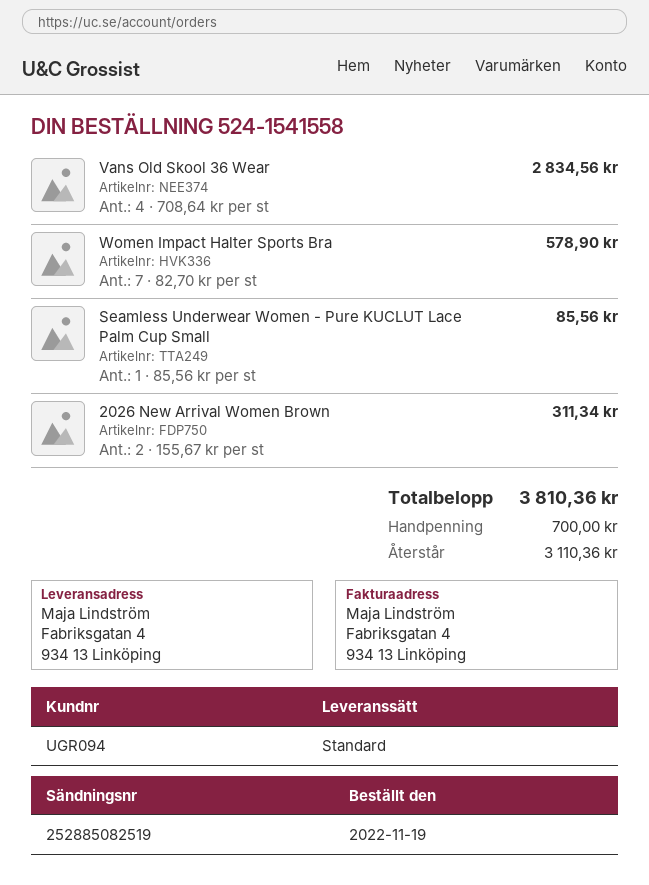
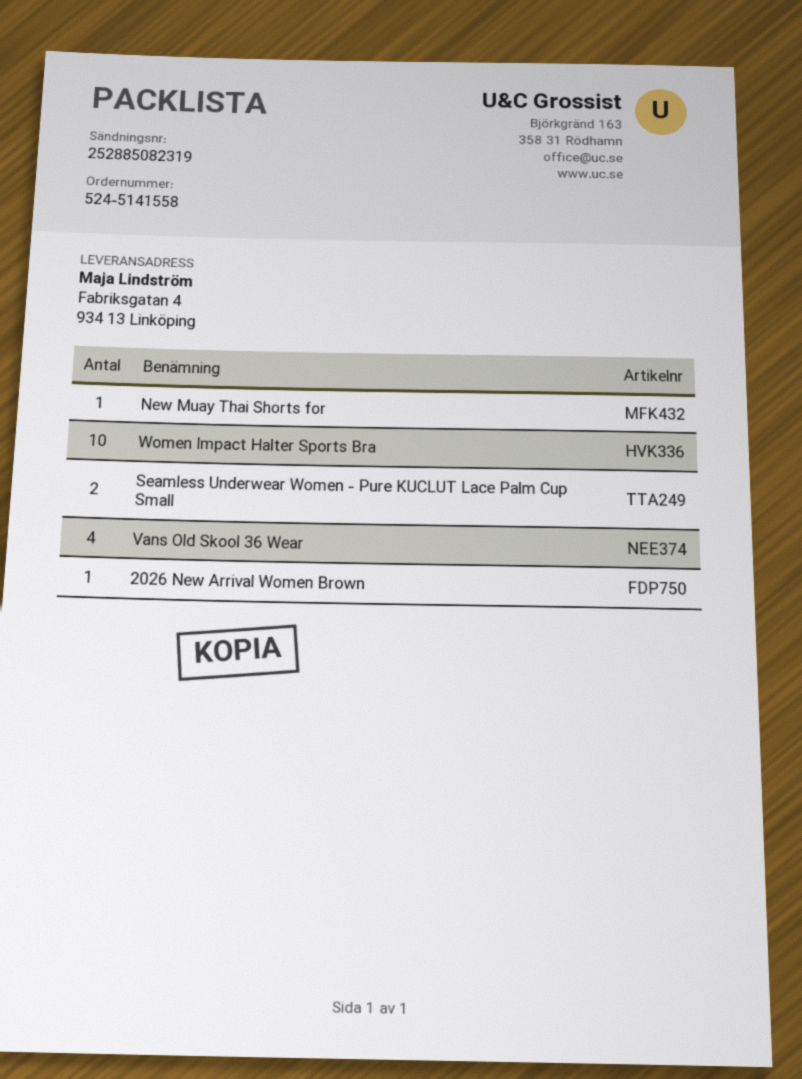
order number: 524-1541558 -> 524-5141558
tracking number: 252885082519 -> 252885082319
Women Impact Halter Sports Bra: 7 -> 10
Seamless Underwear Women - Pure KUCLUT Lace Palm Cup Small: 1 -> 2
2026 New Arrival Women Brown: 2 -> 1
New Muay Thai Shorts for: none -> 1

